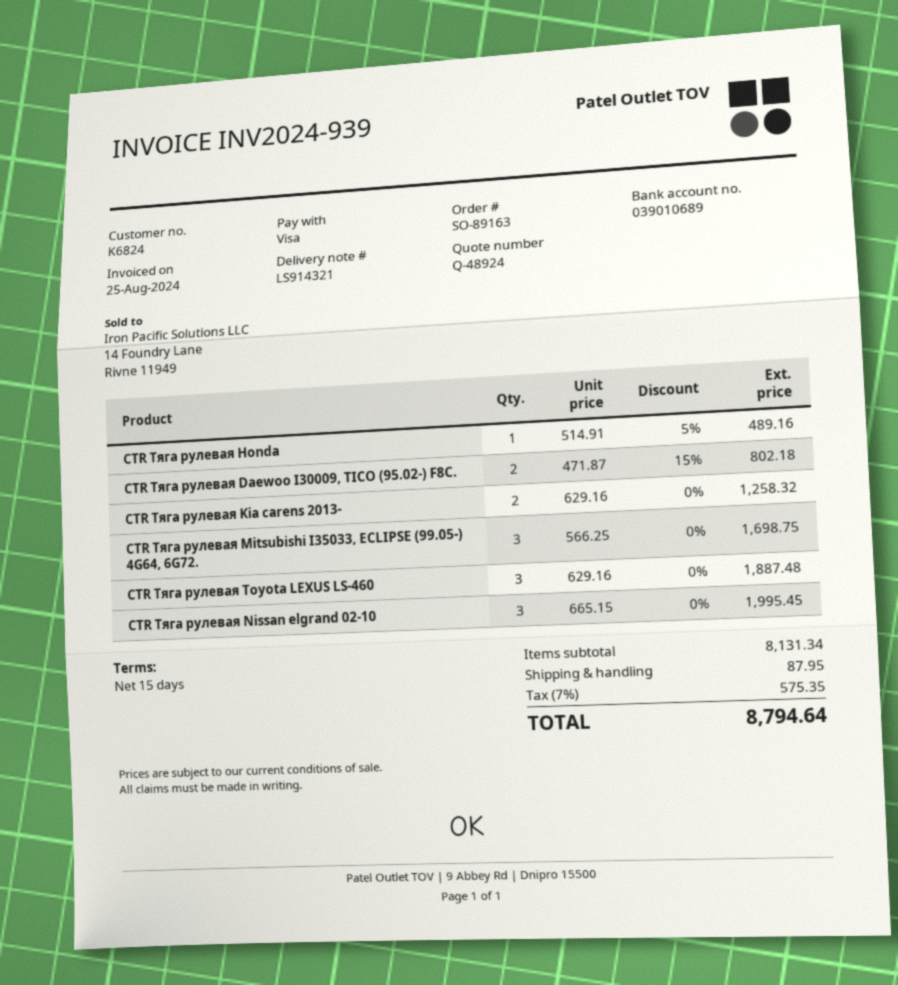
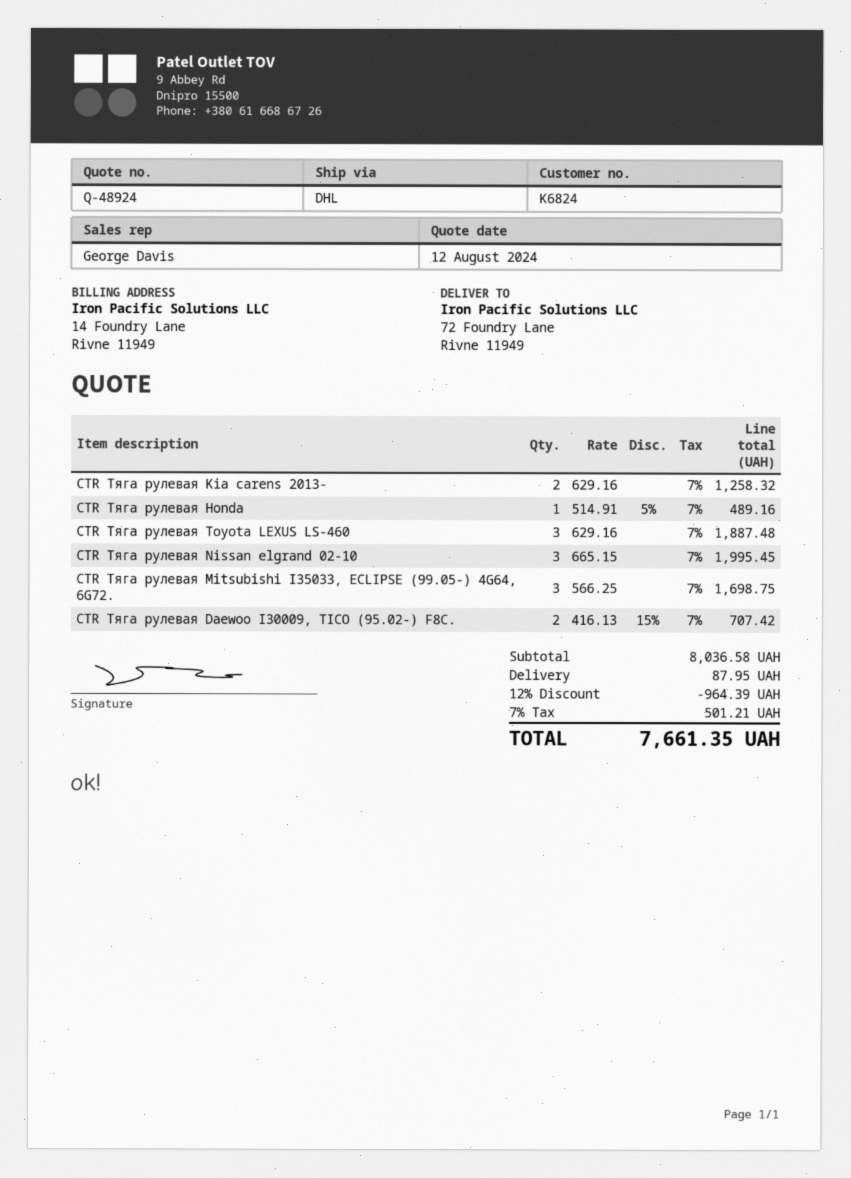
CTR Тяга рулевая Daewoo I30009, TICO (95.02-) F8C.: 2 x 471.87 - 15% = 802.18 -> 2 x 416.13 - 15% = 707.42
subtotal: 8131.34 -> 8036.58
discount: none -> 12% = 964.39
tax: 7% = 575.35 -> 7% = 501.21
total: 8794.64 -> 7661.35

